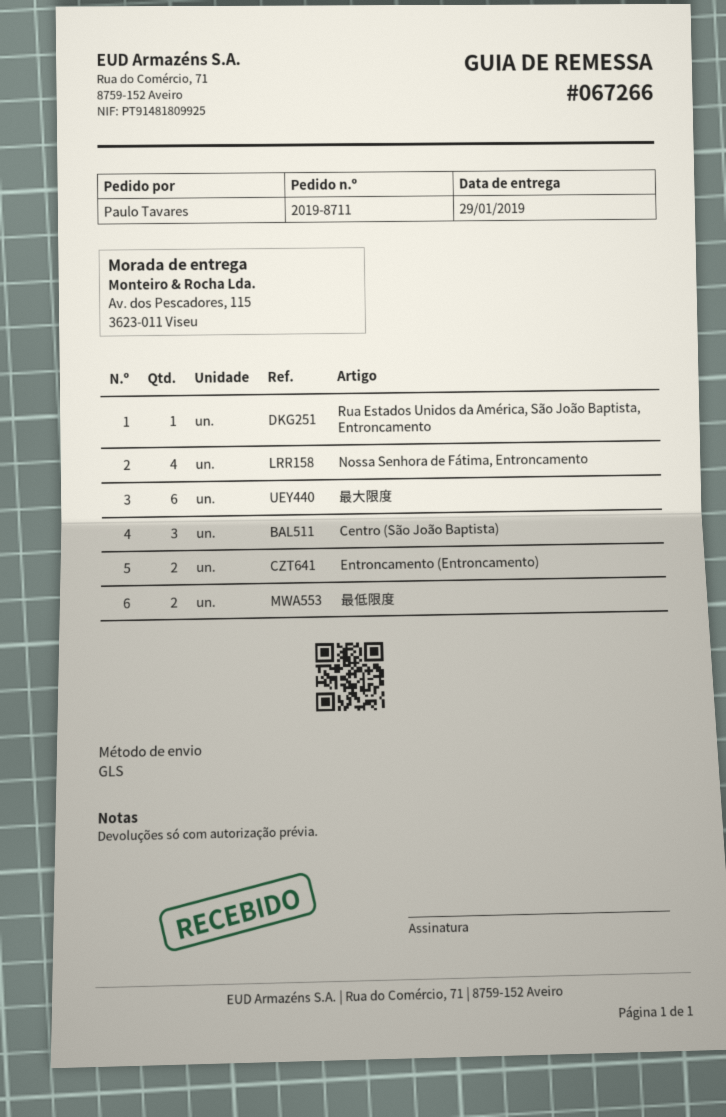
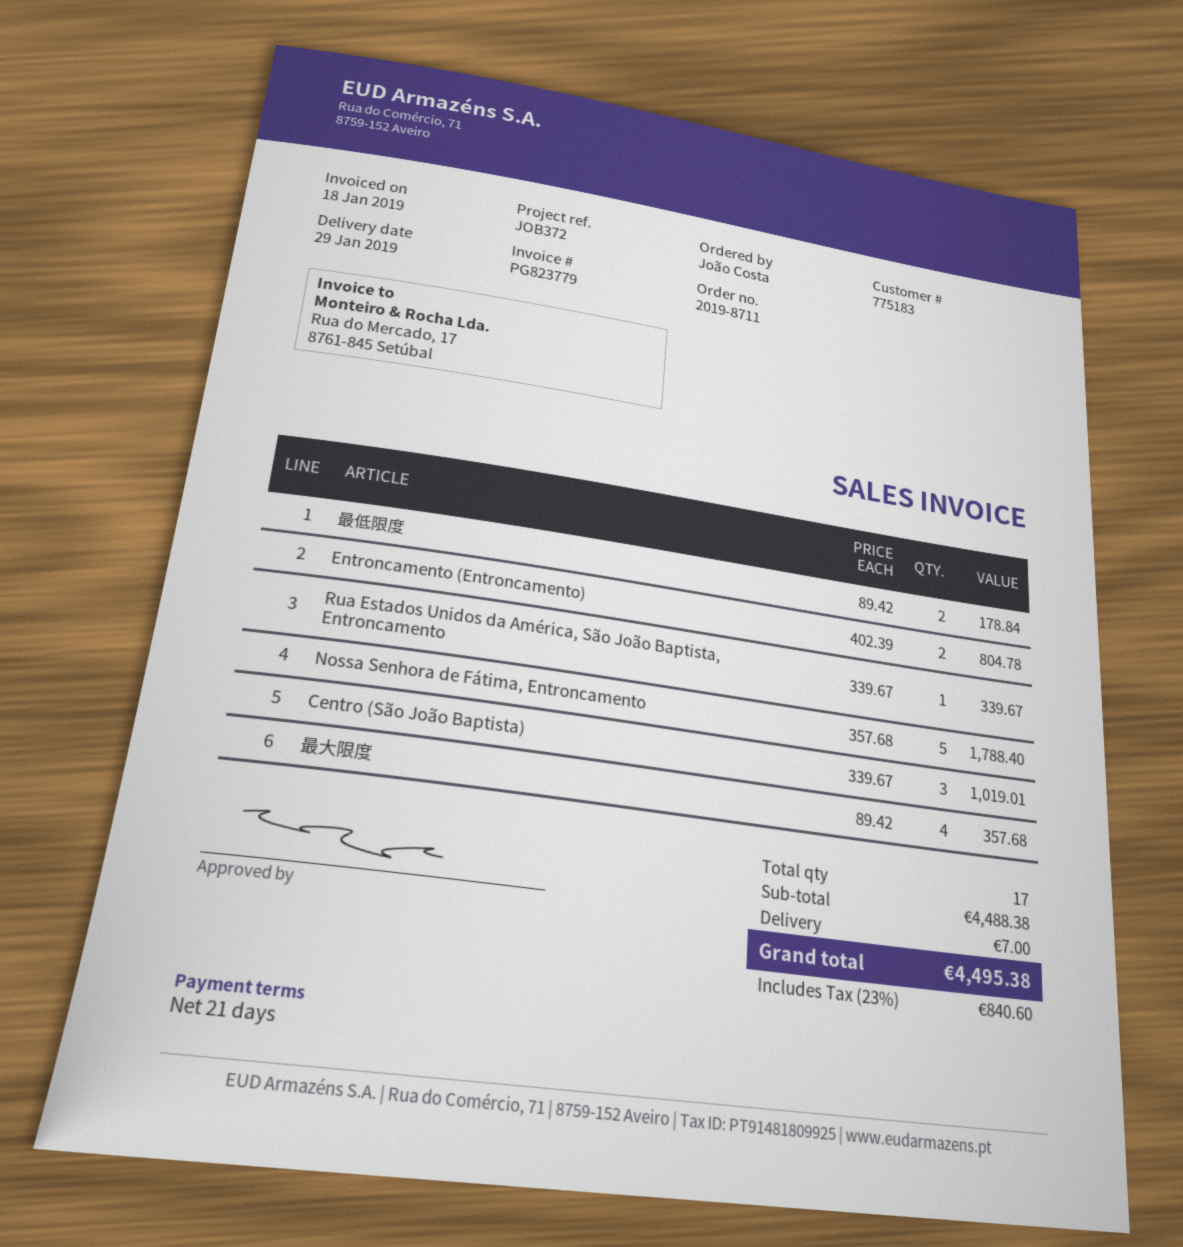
ordered by: Paulo Tavares -> João Costa
Nossa Senhora de Fátima, Entroncamento: 4 -> 5
最大限度: 6 -> 4

